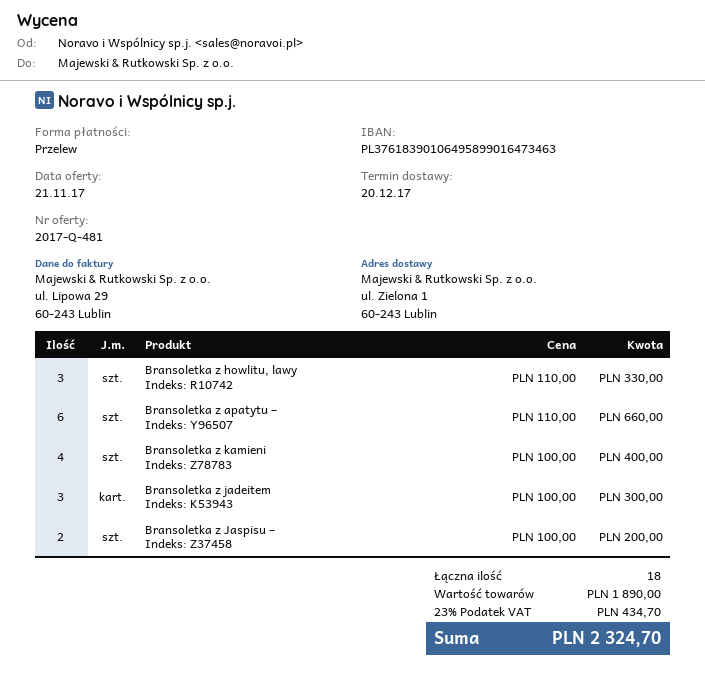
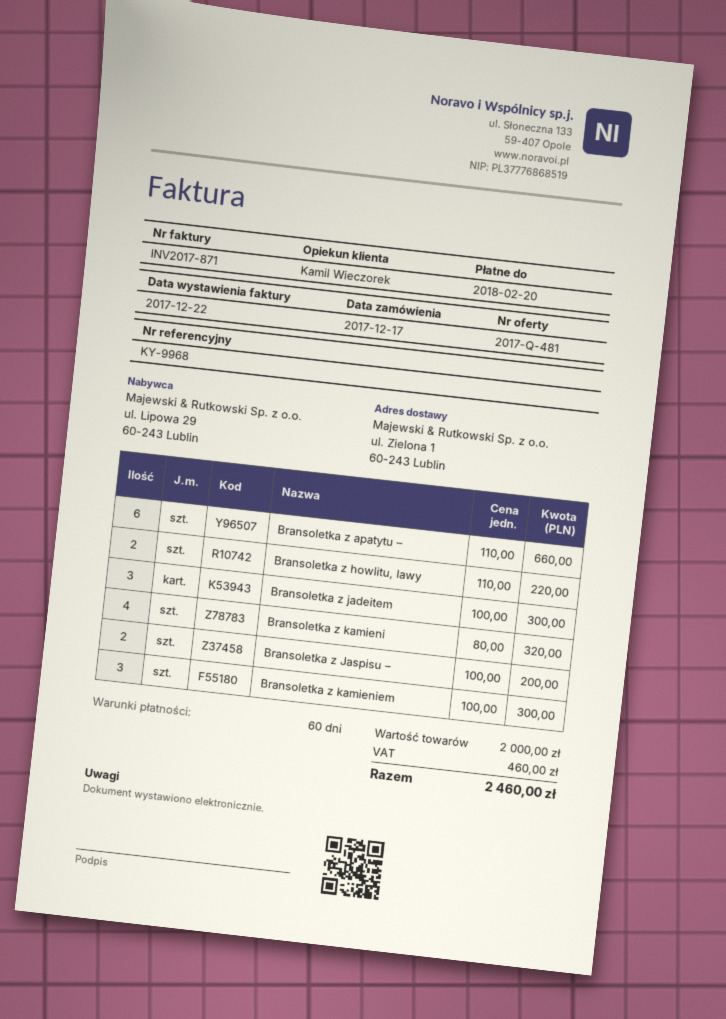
Bransoletka z howlitu, lawy: 3 x 110.00 = 330.00 -> 2 x 110.00 = 220.00
Bransoletka z kamieni: 4 x 100.00 = 400.00 -> 4 x 80.00 = 320.00
Bransoletka z kamieniem: none -> 3 x 100.00 = 300.00
subtotal: 1890.00 -> 2000.00
tax: 434.70 -> 460.00
total: 2324.70 -> 2460.00

